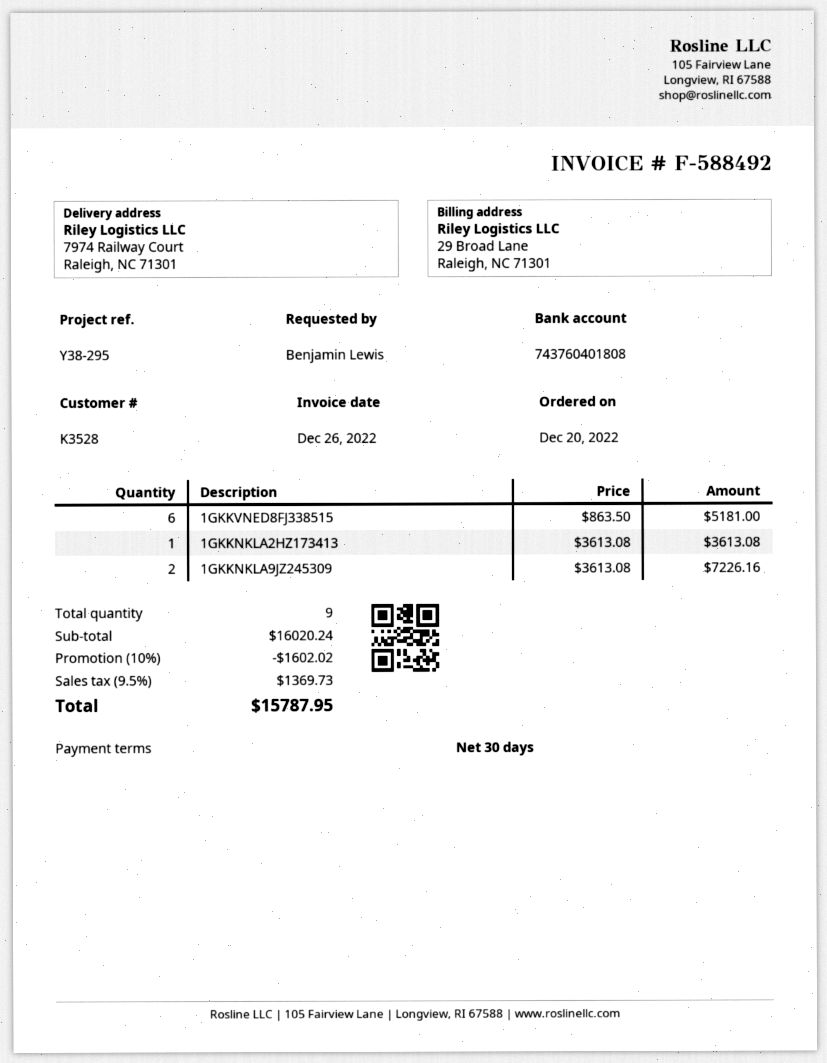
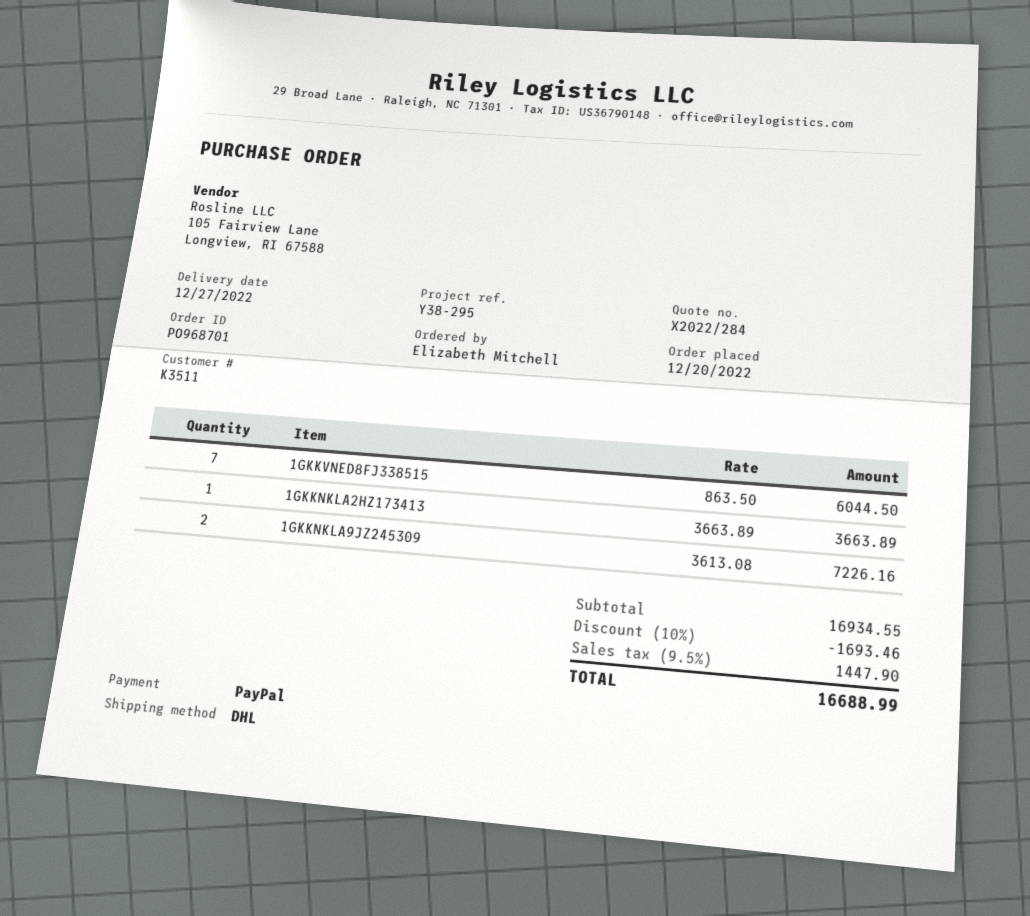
customer number: K3528 -> K3511
ordered by: Benjamin Lewis -> Elizabeth Mitchell
1GKKVNED8FJ338515: 6 x 863.50 = 5181.00 -> 7 x 863.50 = 6044.50
1GKKNKLA2HZ173413: 1 x 3613.08 = 3613.08 -> 1 x 3663.89 = 3663.89
subtotal: 16020.24 -> 16934.55
discount: 10% = 1602.02 -> 10% = 1693.46
tax: 9.5% = 1369.73 -> 9.5% = 1447.90
total: 15787.95 -> 16688.99

